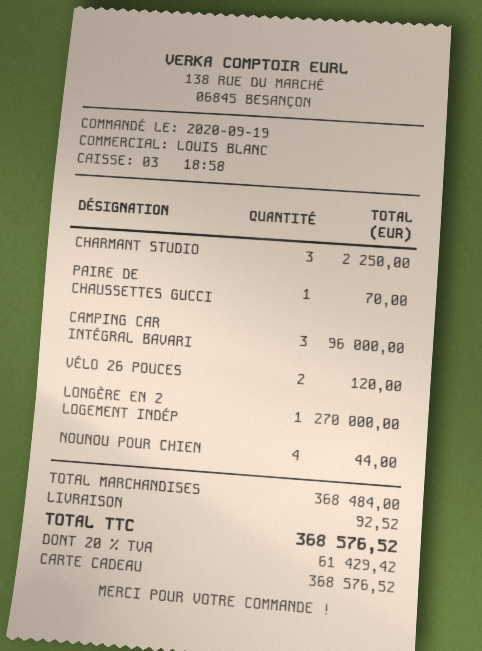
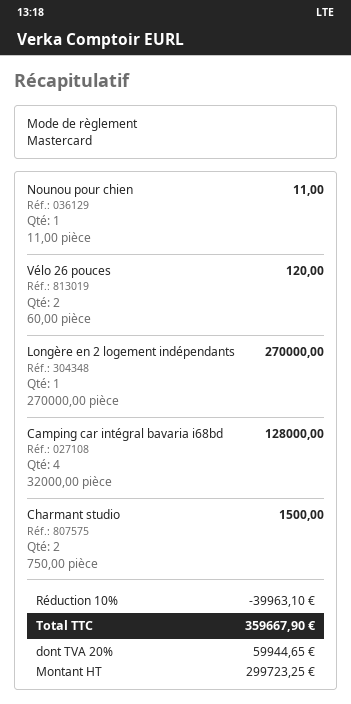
payment method: gift card -> Mastercard
CHARMANT STUDIO: 3 for 2250.00 -> 2 for 1500.00
PAIRE DE CHAUSSETTES GUCCI: 1 for 70.00 -> none
CAMPING CAR INTÉGRAL BAVARI: 3 for 96000.00 -> 4 for 128000.00
NOUNOU POUR CHIEN: 4 for 44.00 -> 1 for 11.00
discount: none -> 10% = 39963.10
shipping: 92.52 -> none
tax: 20% = 61429.42 -> 20% = 59944.65
total: 368576.52 -> 359667.90

